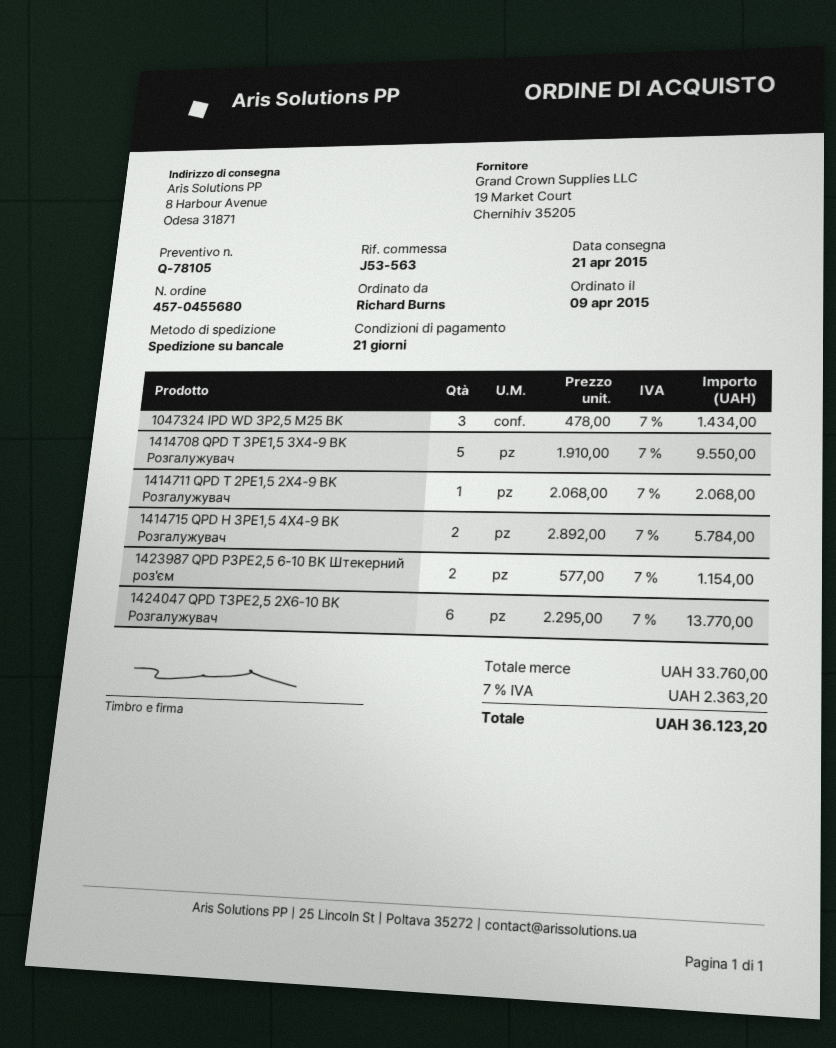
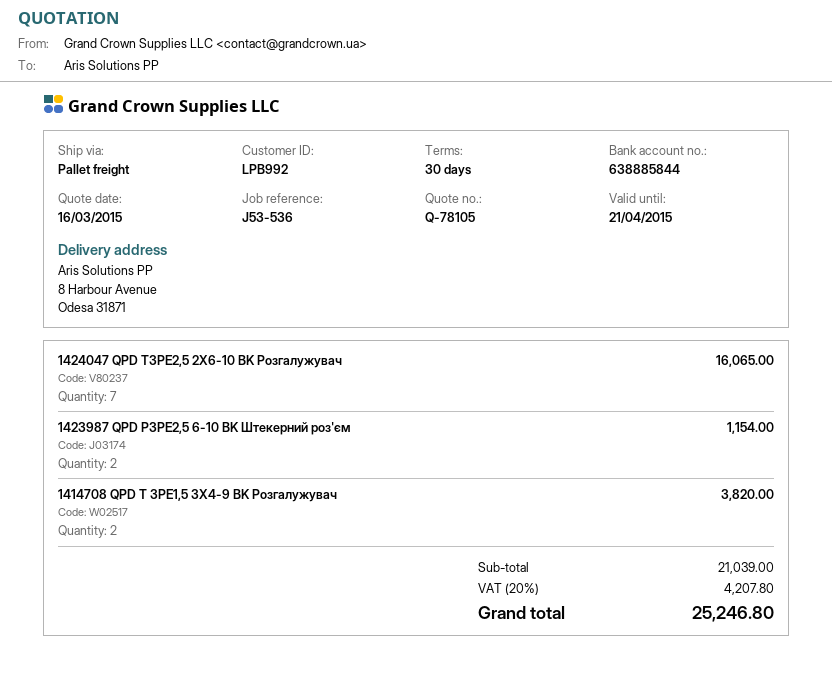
payment terms: 21 days -> 30 days
reference: J53-563 -> J53-536
1047324 IPD WD 3P2,5 M25 BK: 3 for 1434.00 -> none
1414708 QPD T 3PE1,5 3X4-9 BK Розгалужувач: 5 for 9550.00 -> 2 for 3820.00
1414711 QPD T 2PE1,5 2X4-9 BK Розгалужувач: 1 for 2068.00 -> none
1414715 QPD H 3PE1,5 4X4-9 BK Розгалужувач: 2 for 5784.00 -> none
1424047 QPD T3PE2,5 2X6-10 BK Розгалужувач: 6 for 13770.00 -> 7 for 16065.00
subtotal: 33760.00 -> 21039.00
tax: 7% = 2363.20 -> 20% = 4207.80
total: 36123.20 -> 25246.80

